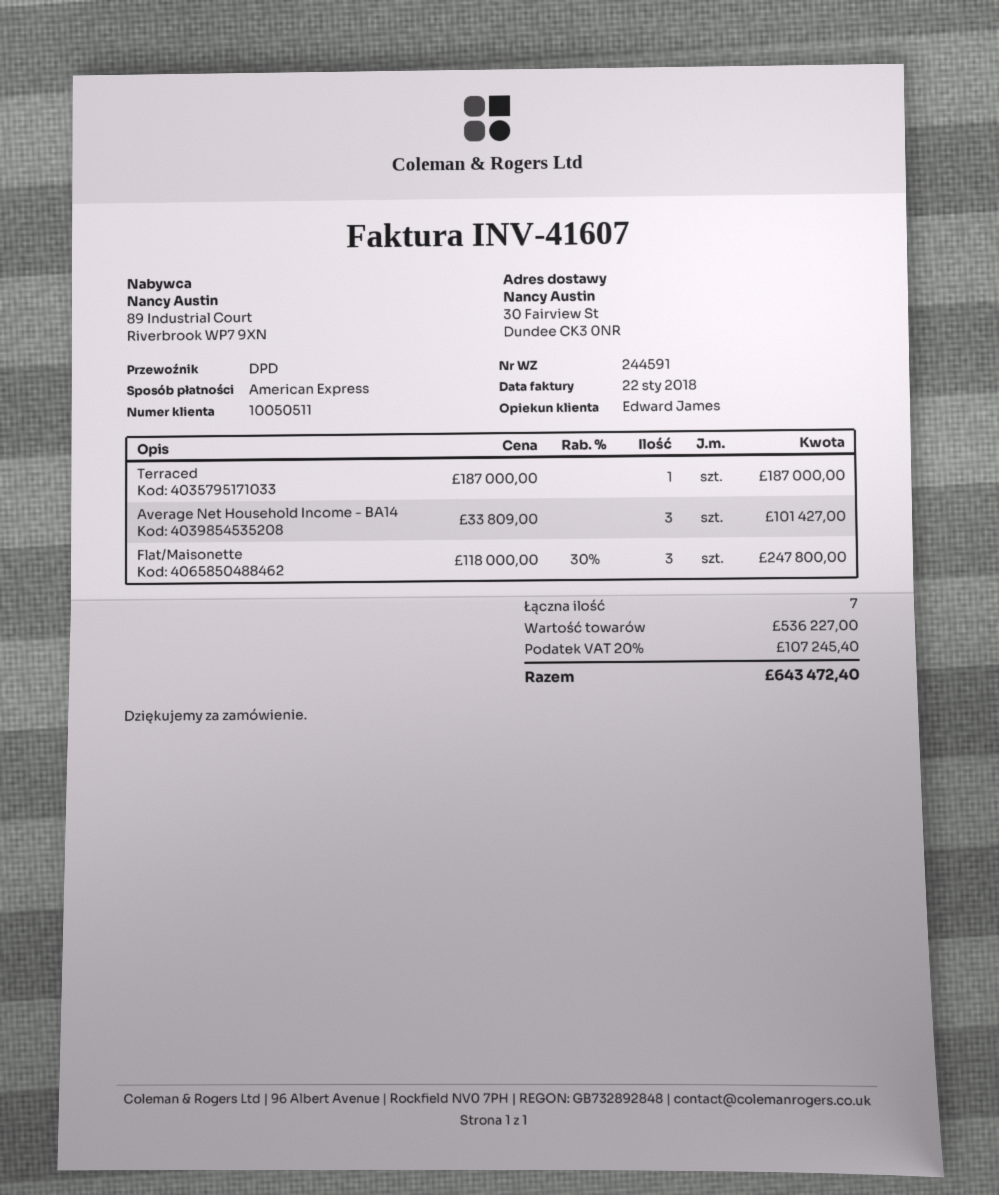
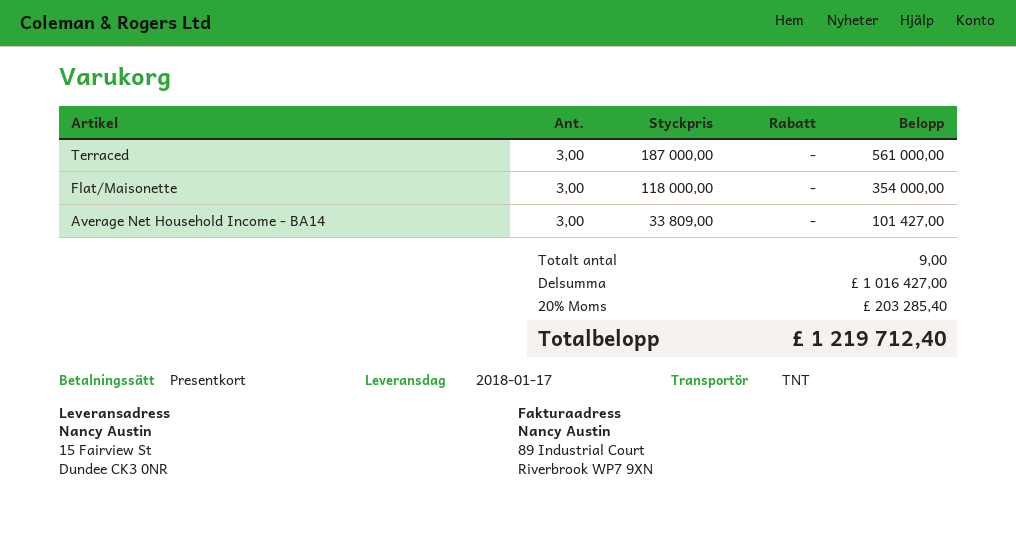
payment method: American Express -> gift card
shipping method: DPD -> TNT
ship to: 30 Fairview St, Dundee CK3 0NR -> 15 Fairview St, Dundee CK3 0NR
Terraced: 1 x 187000.00 = 187000.00 -> 3 x 187000.00 = 561000.00
Flat/Maisonette: 3 x 118000.00 - 30% = 247800.00 -> 3 x 118000.00 = 354000.00
total quantity: 7 -> 9
subtotal: 536227.00 -> 1016427.00
tax: 20% = 107245.40 -> 20% = 203285.40
total: 643472.40 -> 1219712.40

